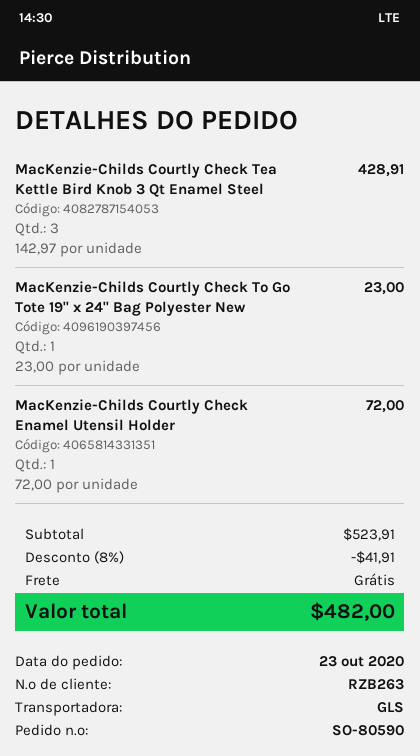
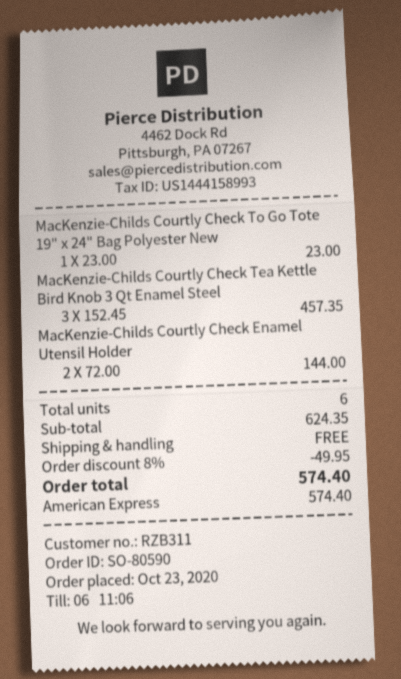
customer number: RZB263 -> RZB311
MacKenzie-Childs Courtly Check Tea Kettle Bird Knob 3 Qt Enamel Steel: 3 x 142.97 = 428.91 -> 3 x 152.45 = 457.35
MacKenzie-Childs Courtly Check Enamel Utensil Holder: 1 x 72.00 = 72.00 -> 2 x 72.00 = 144.00
subtotal: 523.91 -> 624.35
discount: 8% = 41.91 -> 8% = 49.95
total: 482.00 -> 574.40

